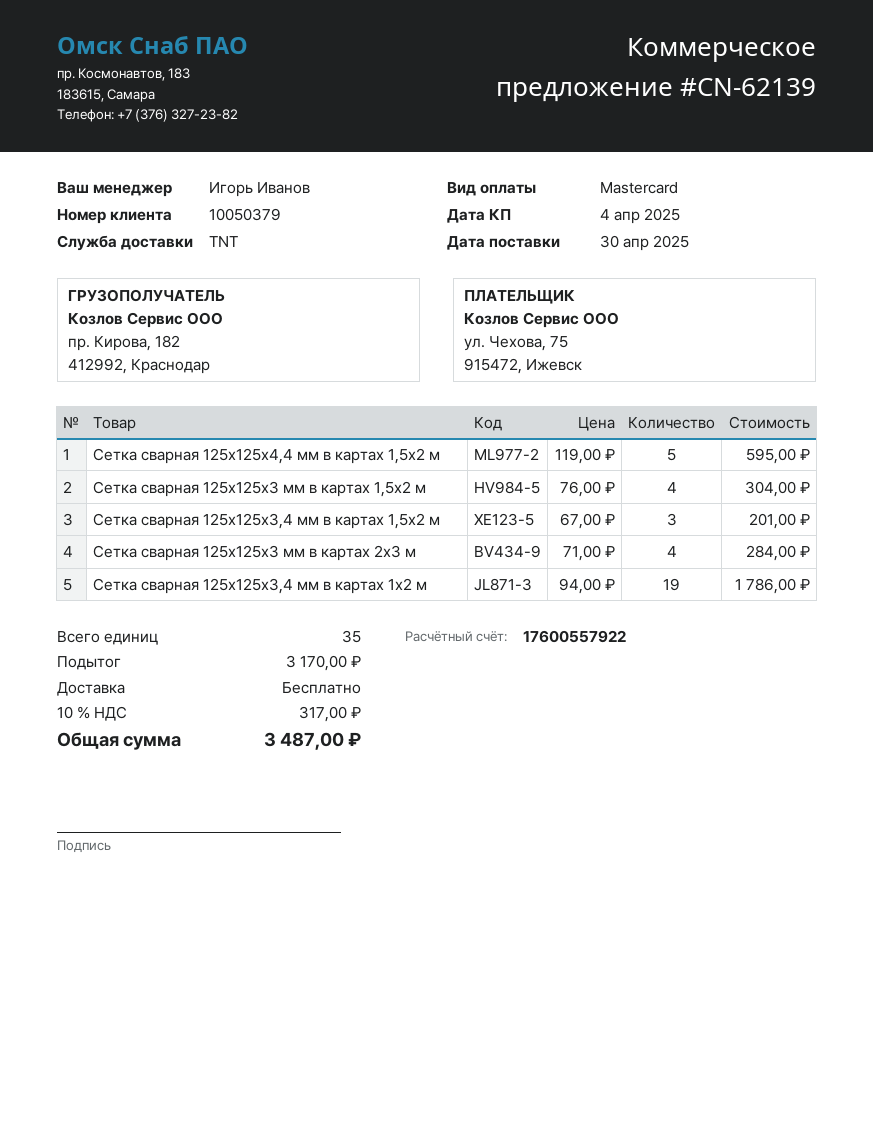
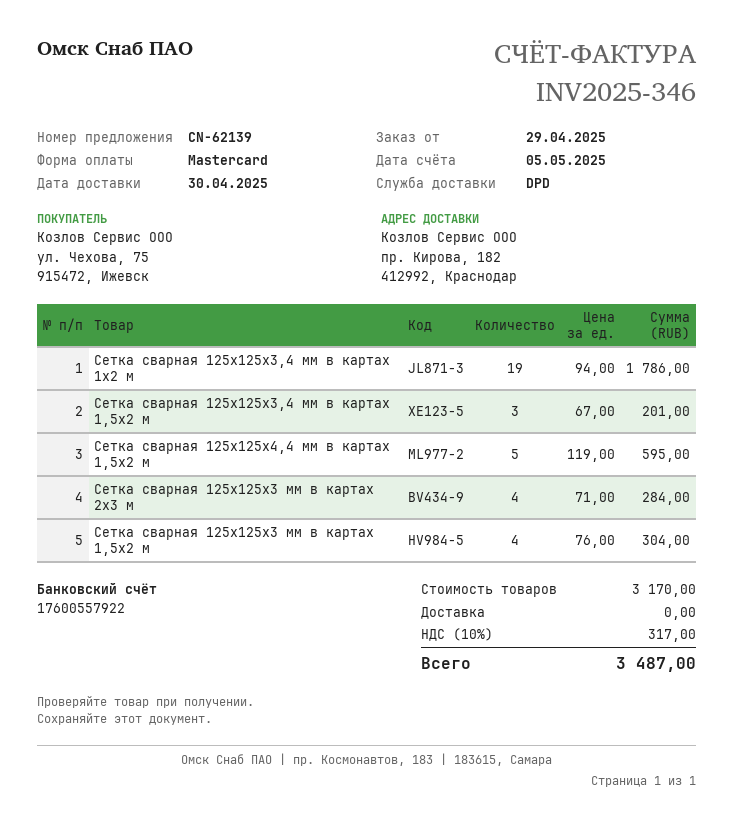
shipping method: TNT -> DPD

